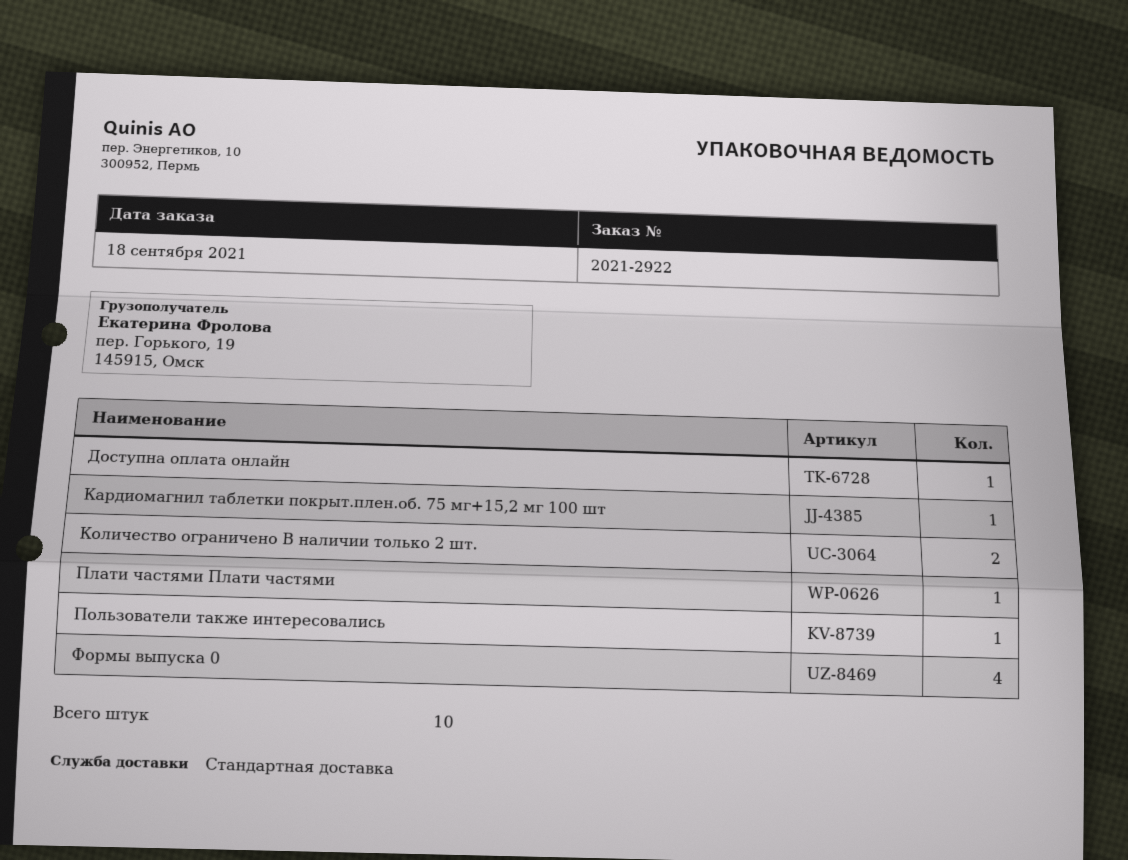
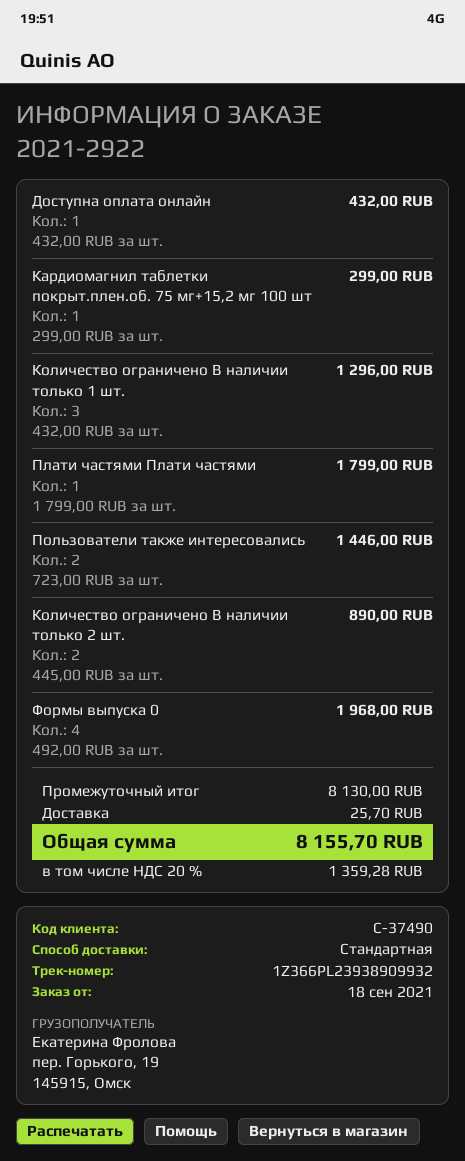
Пользователи также интересовались: 1 -> 2
Количество ограничено В наличии только 1 шт.: none -> 3

